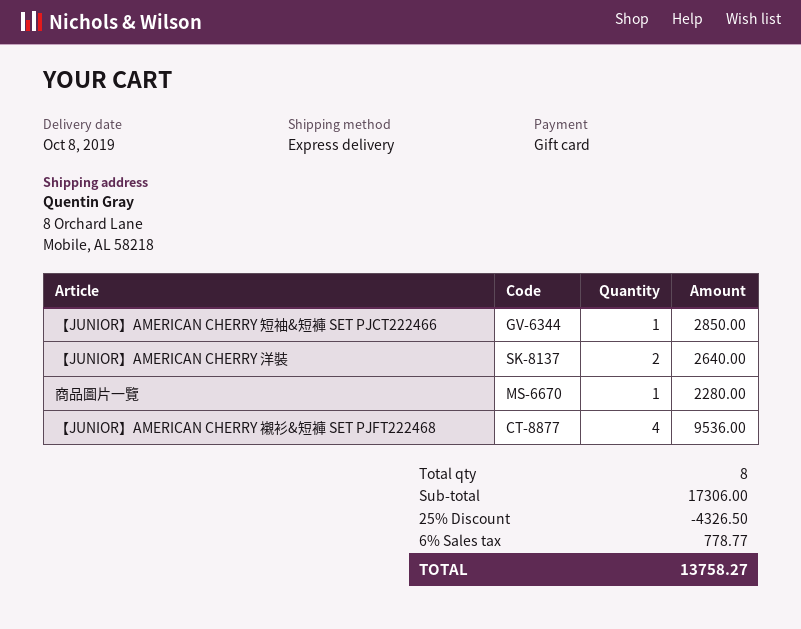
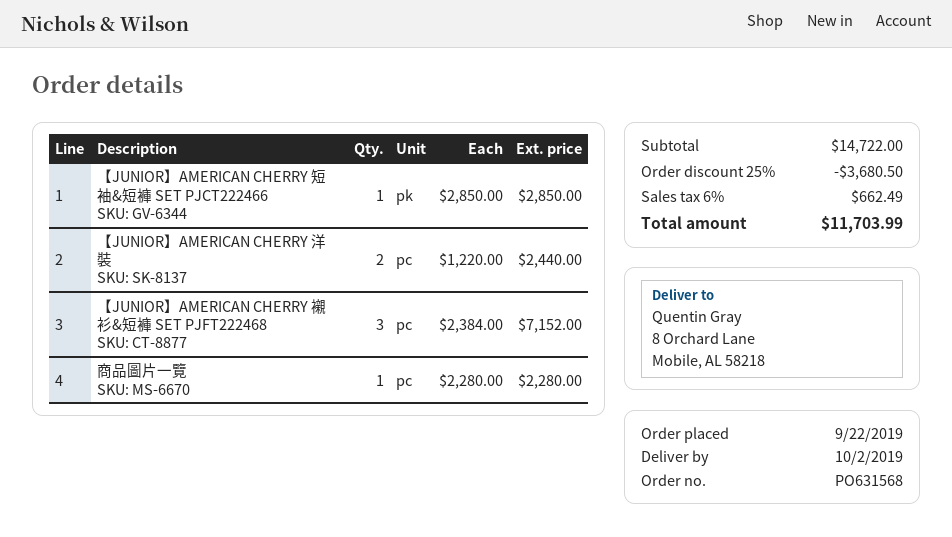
delivery date: 2019-10-08 -> 2019-10-02
【JUNIOR】AMERICAN CHERRY 洋裝: 2 for 2640.00 -> 2 for 2440.00
【JUNIOR】AMERICAN CHERRY 襯衫&短褲 SET PJFT222468: 4 for 9536.00 -> 3 for 7152.00
subtotal: 17306.00 -> 14722.00
discount: 25% = 4326.50 -> 25% = 3680.50
tax: 6% = 778.77 -> 6% = 662.49
total: 13758.27 -> 11703.99

